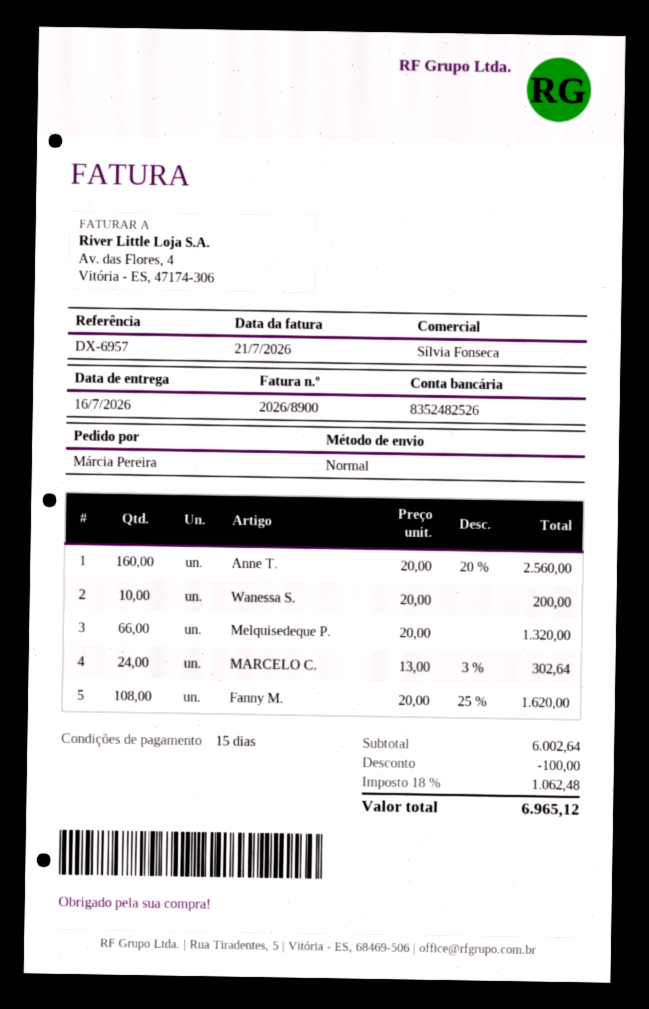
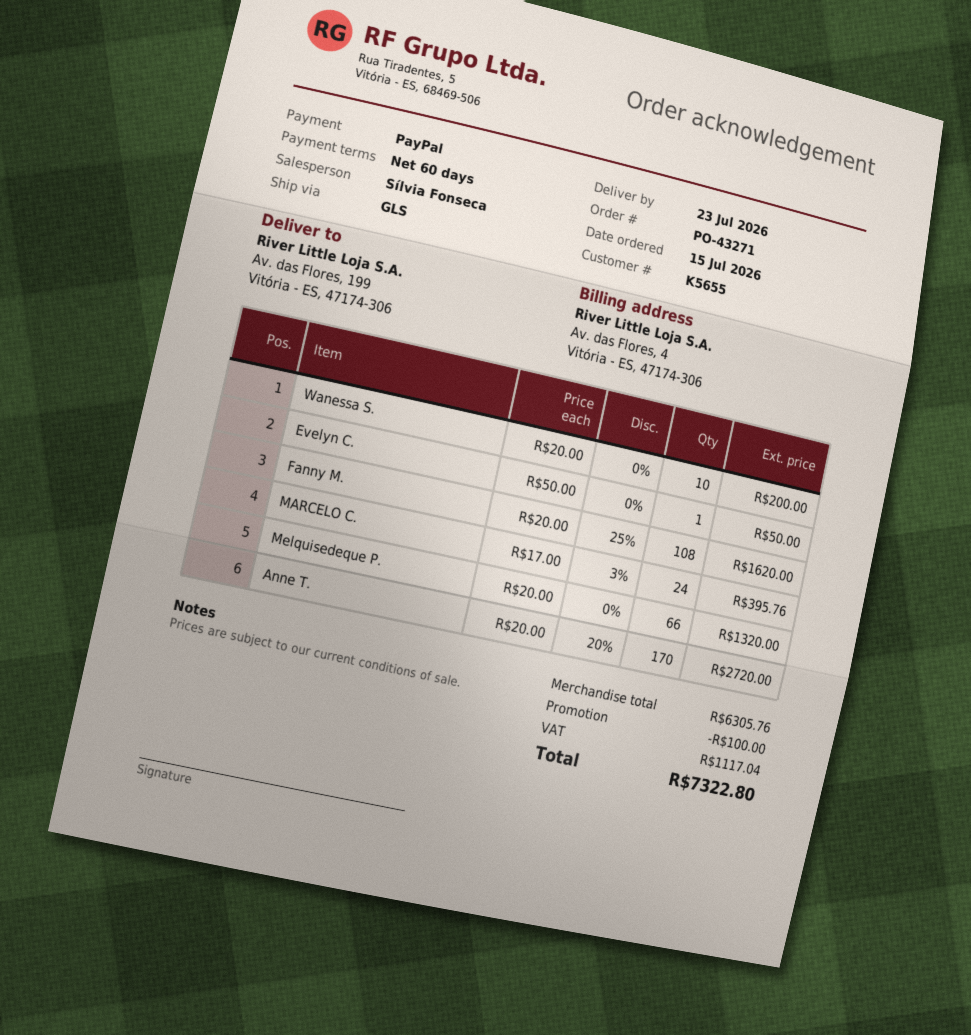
delivery date: 2026-07-16 -> 2026-07-23
payment terms: 15 days -> 60 days
shipping method: standard -> GLS
Anne T.: 160 x 20.00 - 20% = 2560.00 -> 170 x 20.00 - 20% = 2720.00
MARCELO C.: 24 x 13.00 - 3% = 302.64 -> 24 x 17.00 - 3% = 395.76
Evelyn C.: none -> 1 x 50.00 = 50.00
subtotal: 6002.64 -> 6305.76
tax: 1062.48 -> 1117.04
total: 6965.12 -> 7322.80

